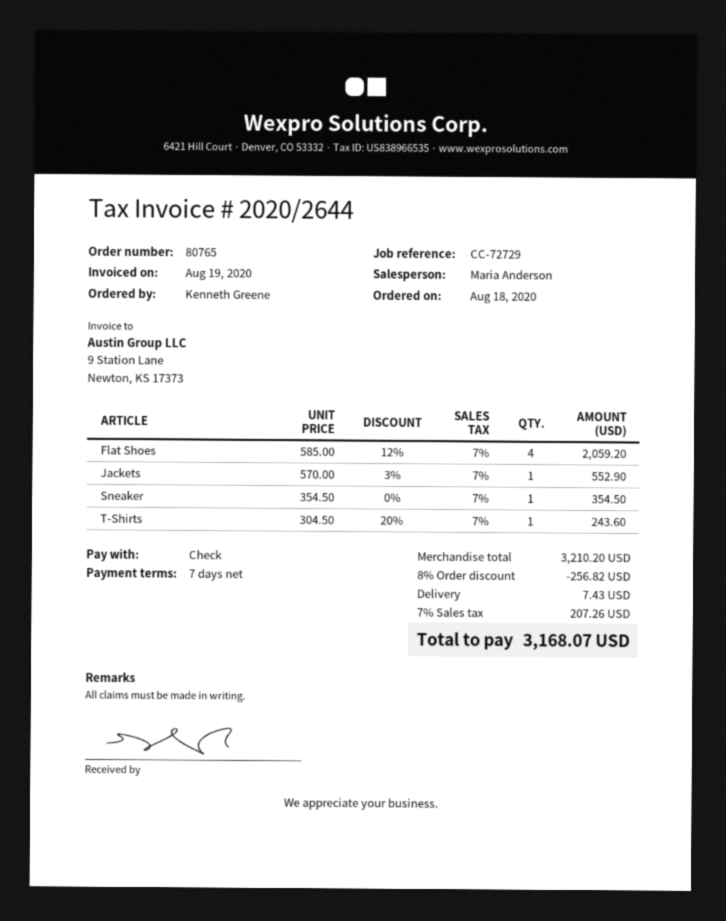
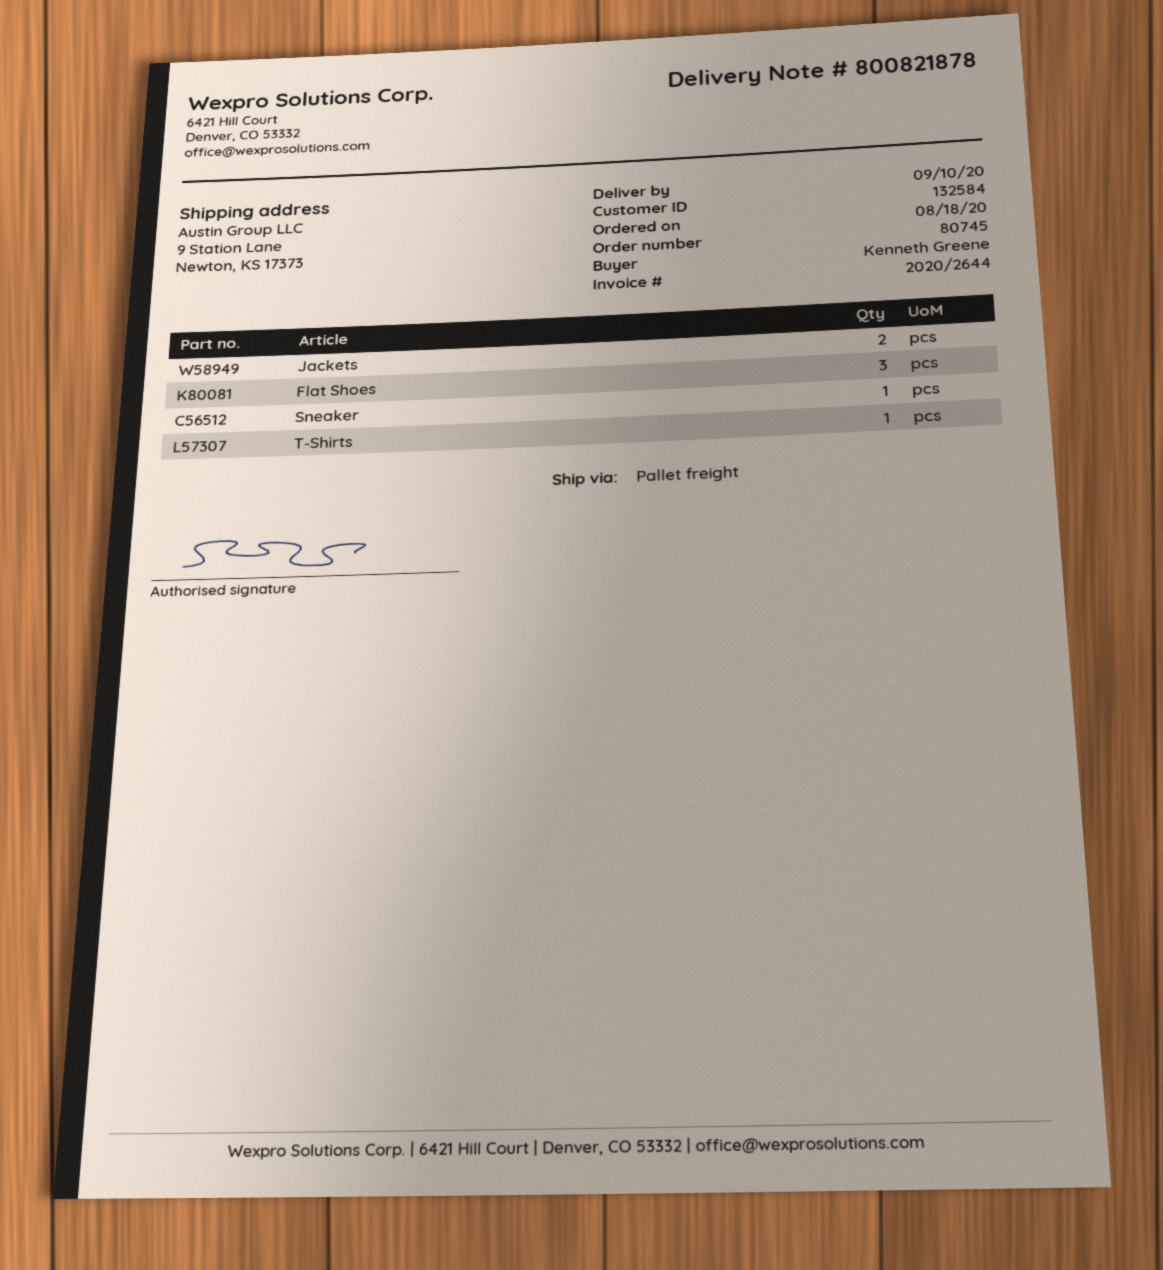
order number: 80765 -> 80745
Flat Shoes: 4 -> 3
Jackets: 1 -> 2

